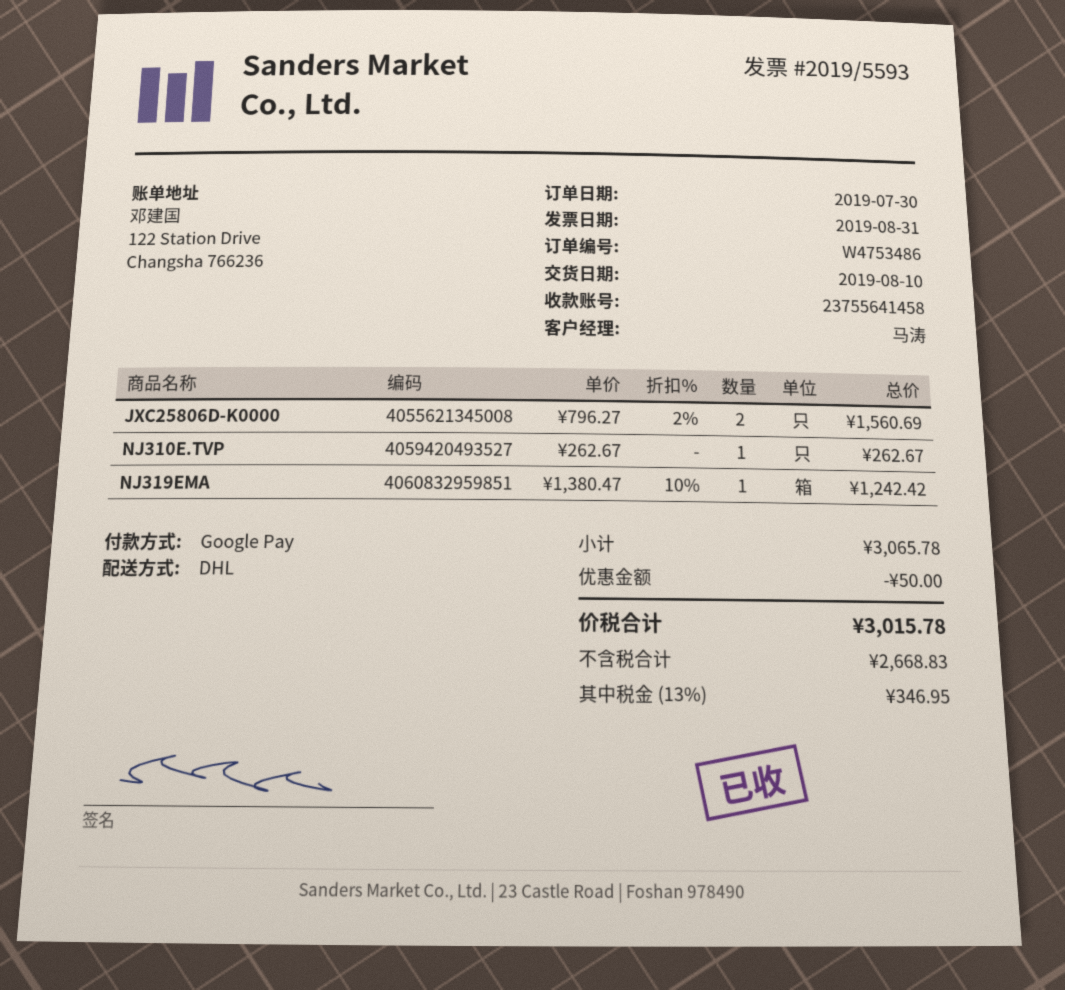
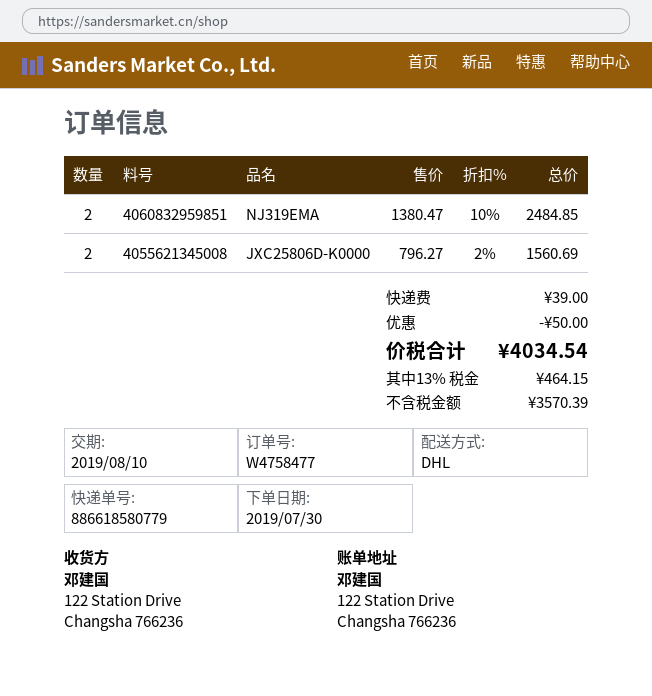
order number: W4753486 -> W4758477
NJ310E.TVP: 1 x 262.67 = 262.67 -> none
NJ319EMA: 1 x 1380.47 - 10% = 1242.42 -> 2 x 1380.47 - 10% = 2484.85
shipping: none -> 39.00
net: 2668.83 -> 3570.39
tax: 13% = 346.95 -> 13% = 464.15
total: 3015.78 -> 4034.54

